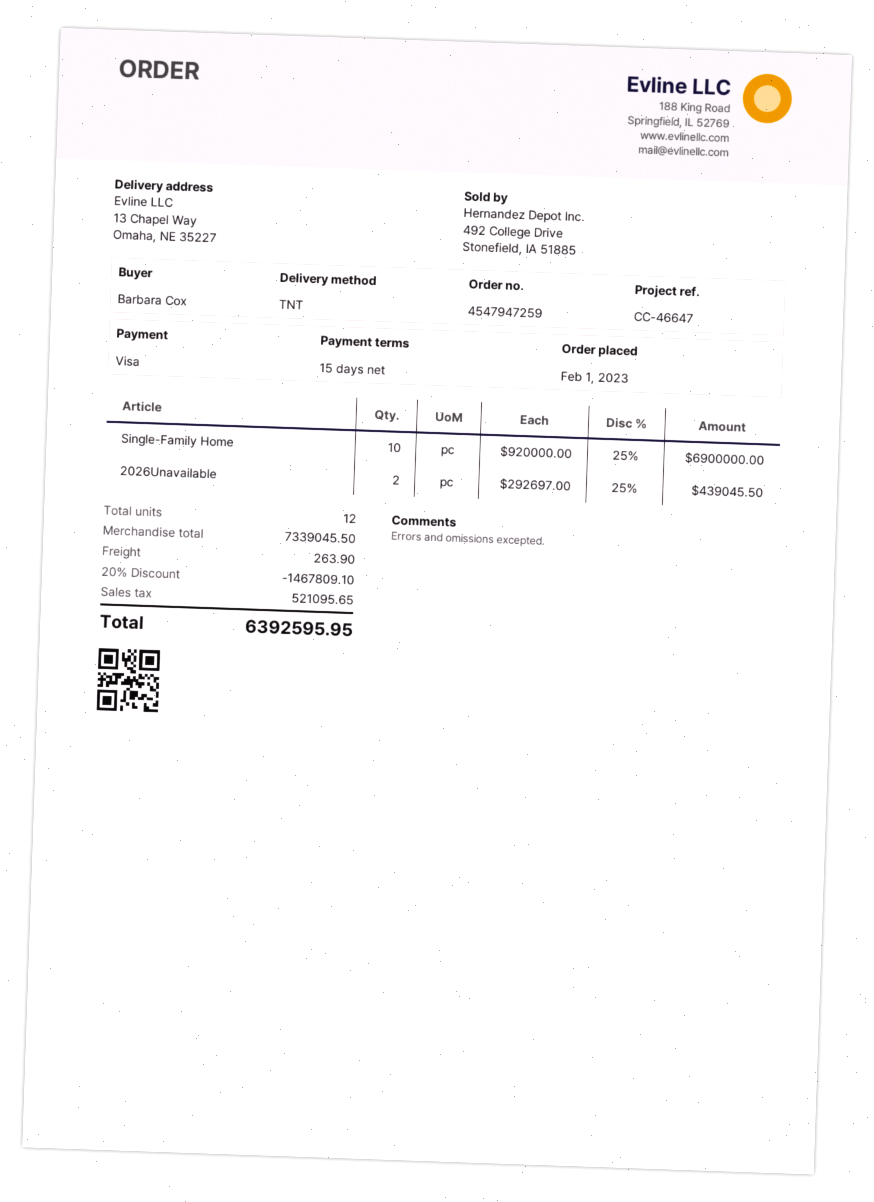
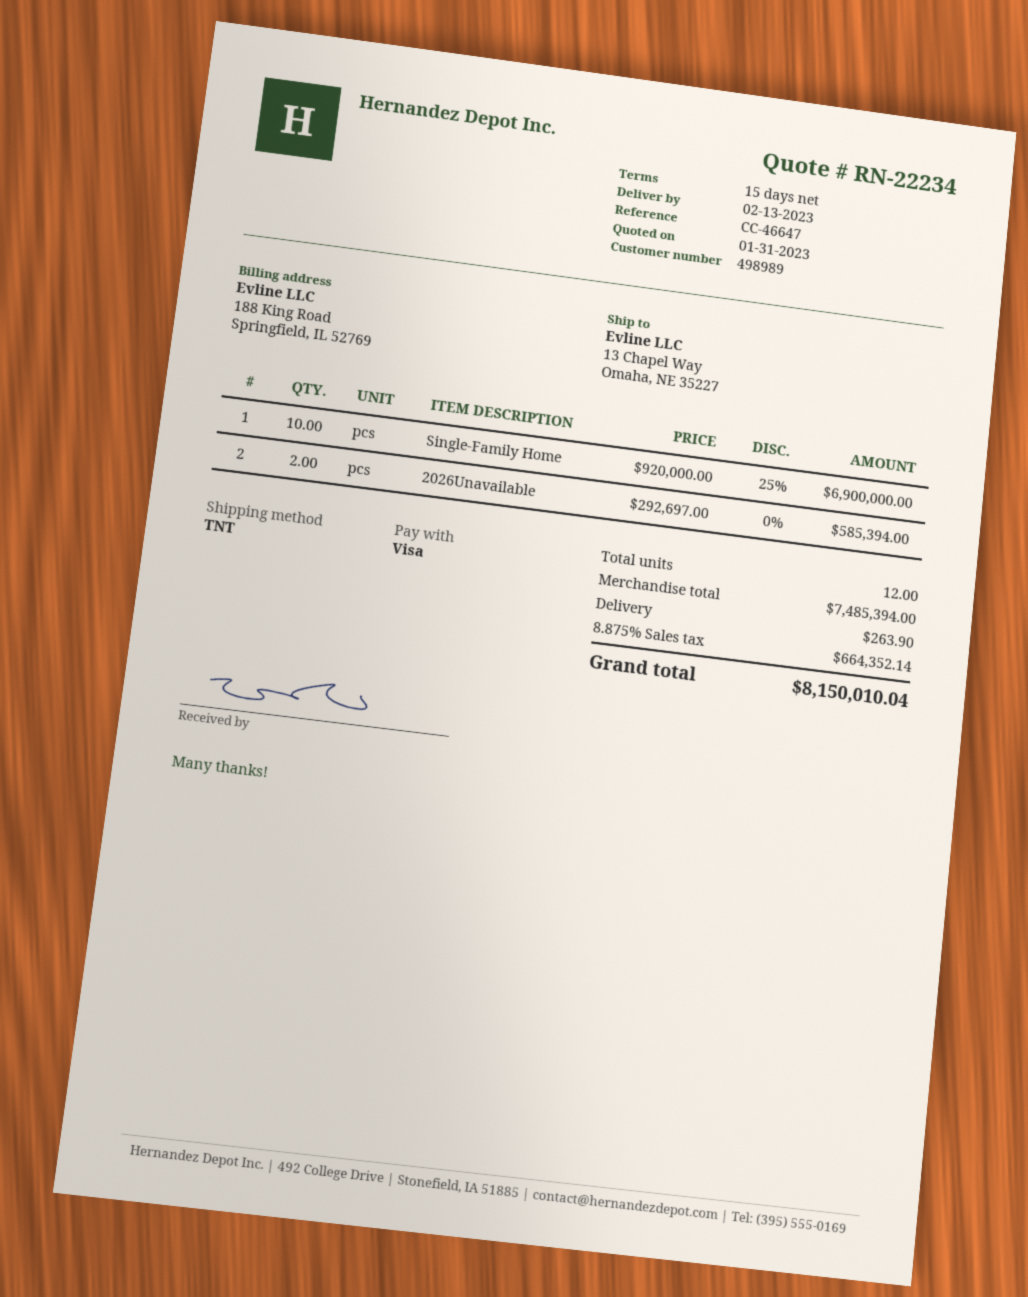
2026Unavailable: 2 x 292697.00 - 25% = 439045.50 -> 2 x 292697.00 = 585394.00
subtotal: 7339045.50 -> 7485394.00
discount: 20% = 1467809.10 -> none
tax: 521095.65 -> 664352.14
total: 6392595.95 -> 8150010.04

